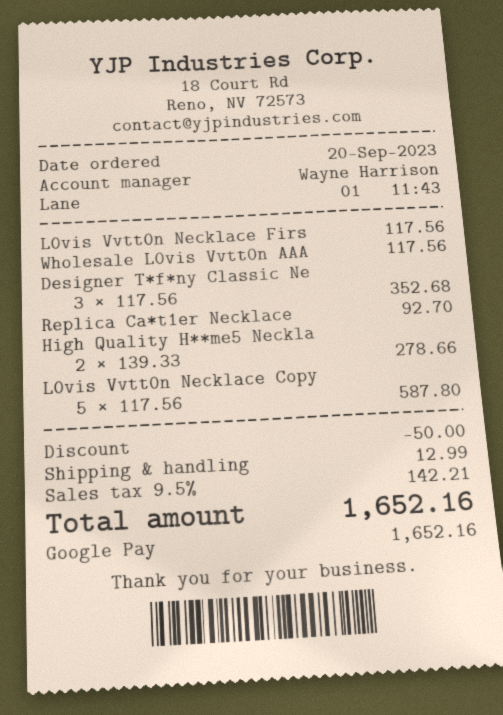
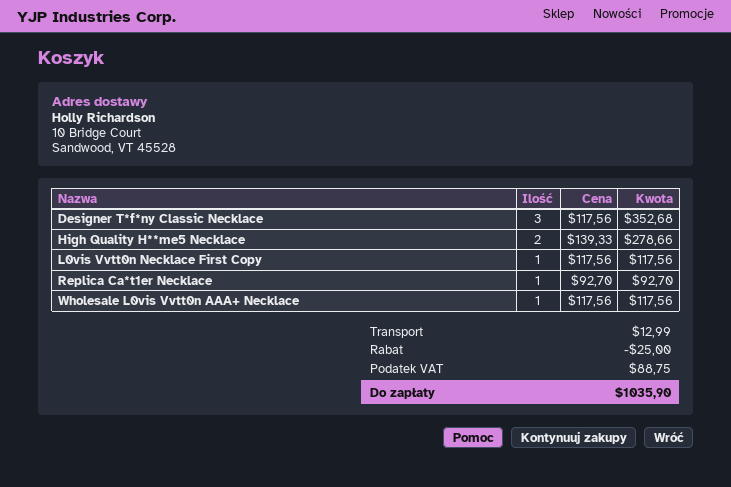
L0vis Vvtt0n Necklace Copy: 5 x 117.56 = 587.80 -> none
discount: 50.00 -> 25.00
tax: 142.21 -> 88.75
total: 1652.16 -> 1035.90

